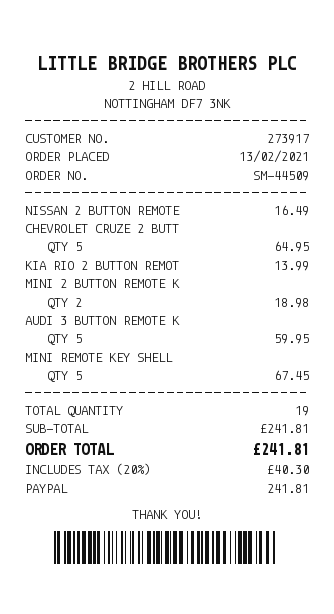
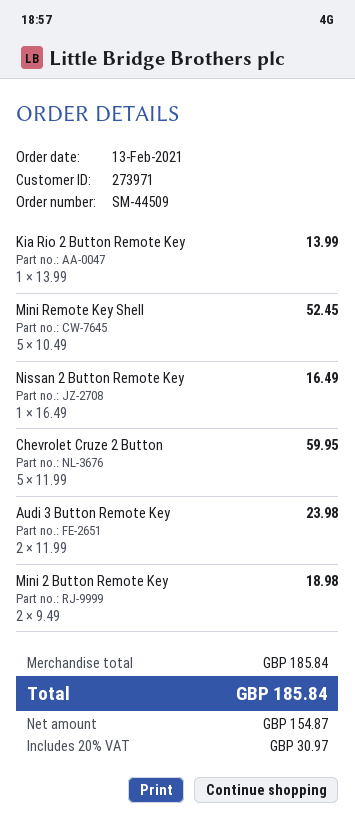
customer number: 273917 -> 273971
CHEVROLET CRUZE 2 BUTT: 5 for 64.95 -> 5 for 59.95
AUDI 3 BUTTON REMOTE K: 5 for 59.95 -> 2 for 23.98
MINI REMOTE KEY SHELL: 5 for 67.45 -> 5 for 52.45
subtotal: 241.81 -> 185.84
tax: 20% = 40.30 -> 20% = 30.97
total: 241.81 -> 185.84

